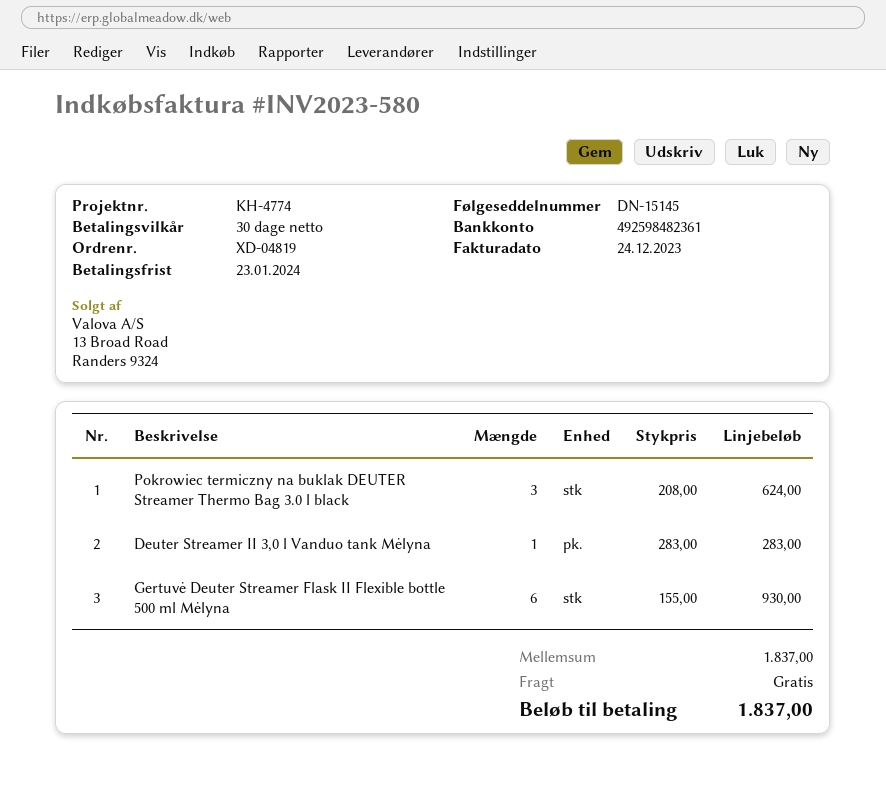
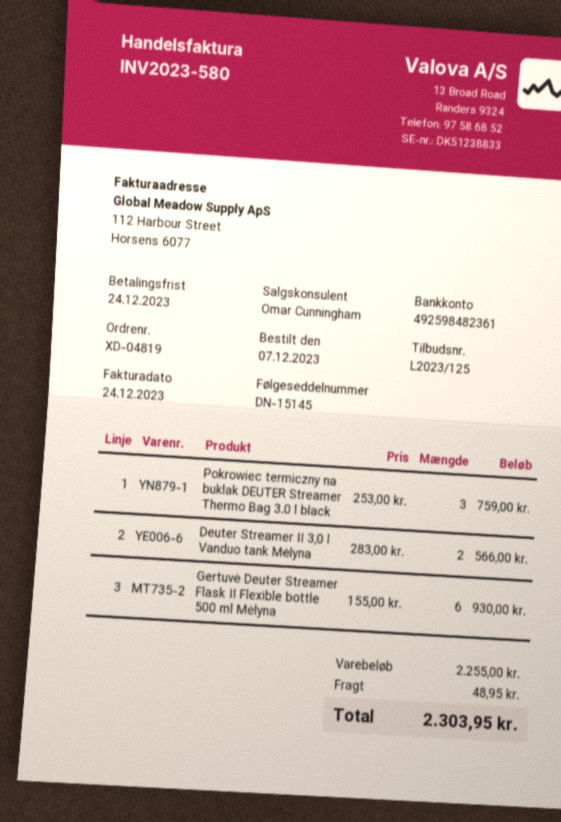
due date: 2024-01-23 -> 2023-12-24
Pokrowiec termiczny na buklak DEUTER Streamer Thermo Bag 3.0 l black: 3 x 208.00 = 624.00 -> 3 x 253.00 = 759.00
Deuter Streamer II 3,0 l Vanduo tank Mėlyna: 1 x 283.00 = 283.00 -> 2 x 283.00 = 566.00
subtotal: 1837.00 -> 2255.00
shipping: 0.00 -> 48.95
total: 1837.00 -> 2303.95

